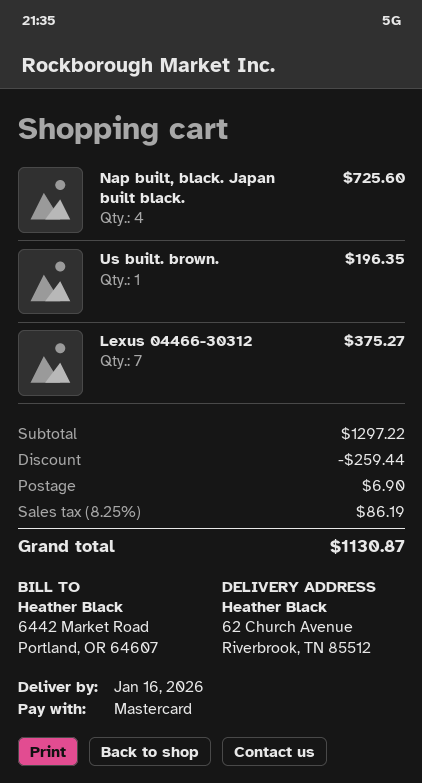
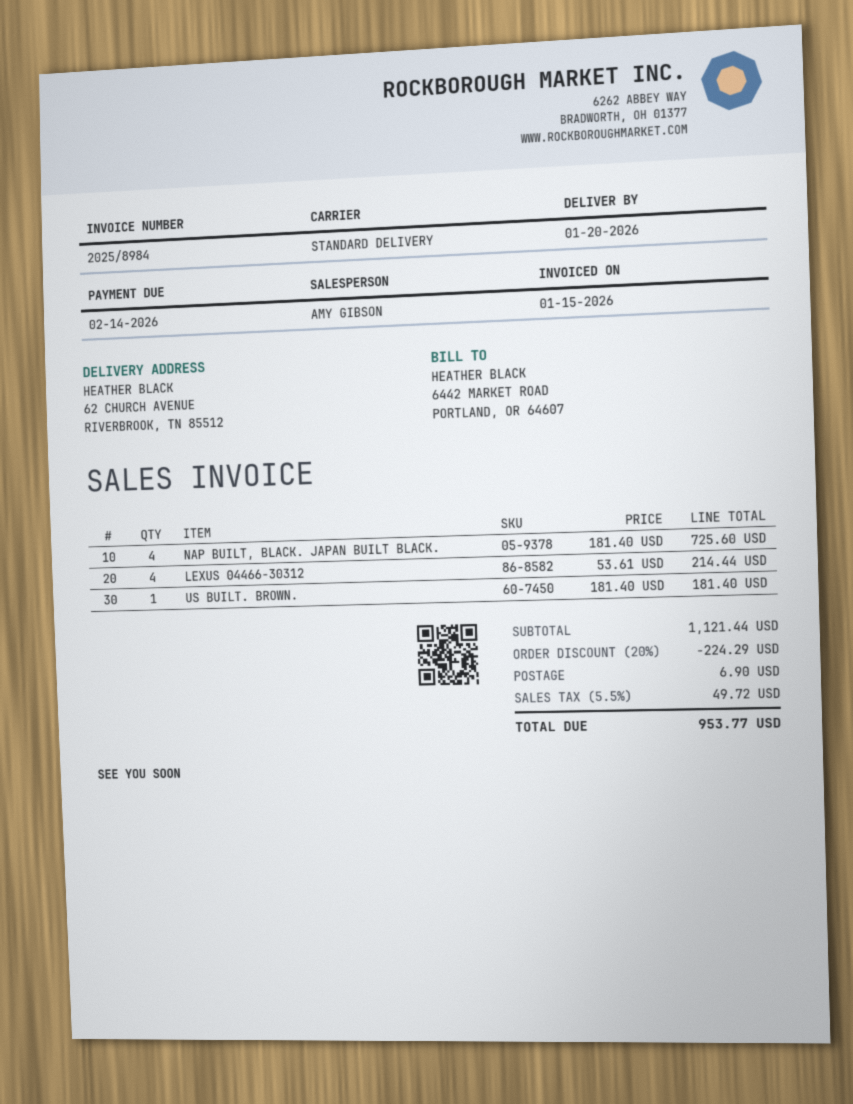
delivery date: 2026-01-16 -> 2026-01-20
Us built. brown.: 1 for 196.35 -> 1 for 181.40
Lexus 04466-30312: 7 for 375.27 -> 4 for 214.44
subtotal: 1297.22 -> 1121.44
discount: 259.44 -> 224.29
tax: 8.25% = 86.19 -> 5.5% = 49.72
total: 1130.87 -> 953.77

